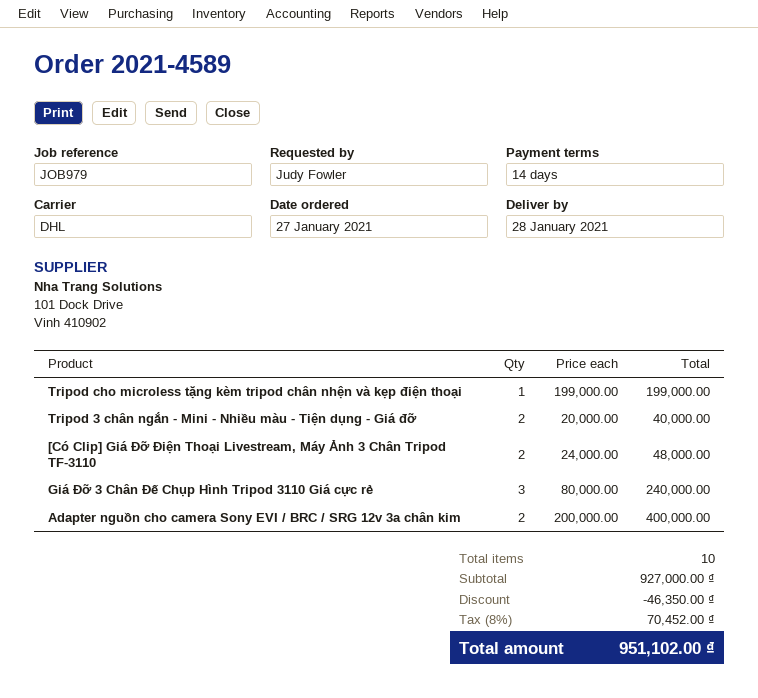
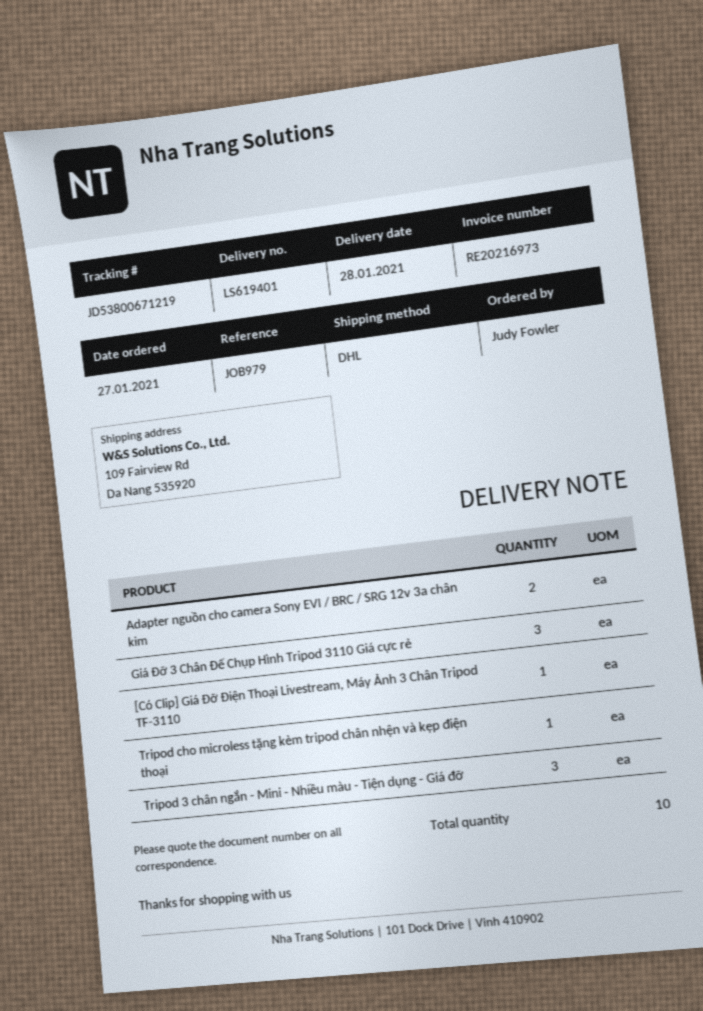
Tripod 3 chân ngắn - Mini - Nhiều màu - Tiện dụng - Giá đỡ: 2 -> 3
[Có Clip] Giá Đỡ Điện Thoại Livestream, Máy Ảnh 3 Chân Tripod TF-3110: 2 -> 1

